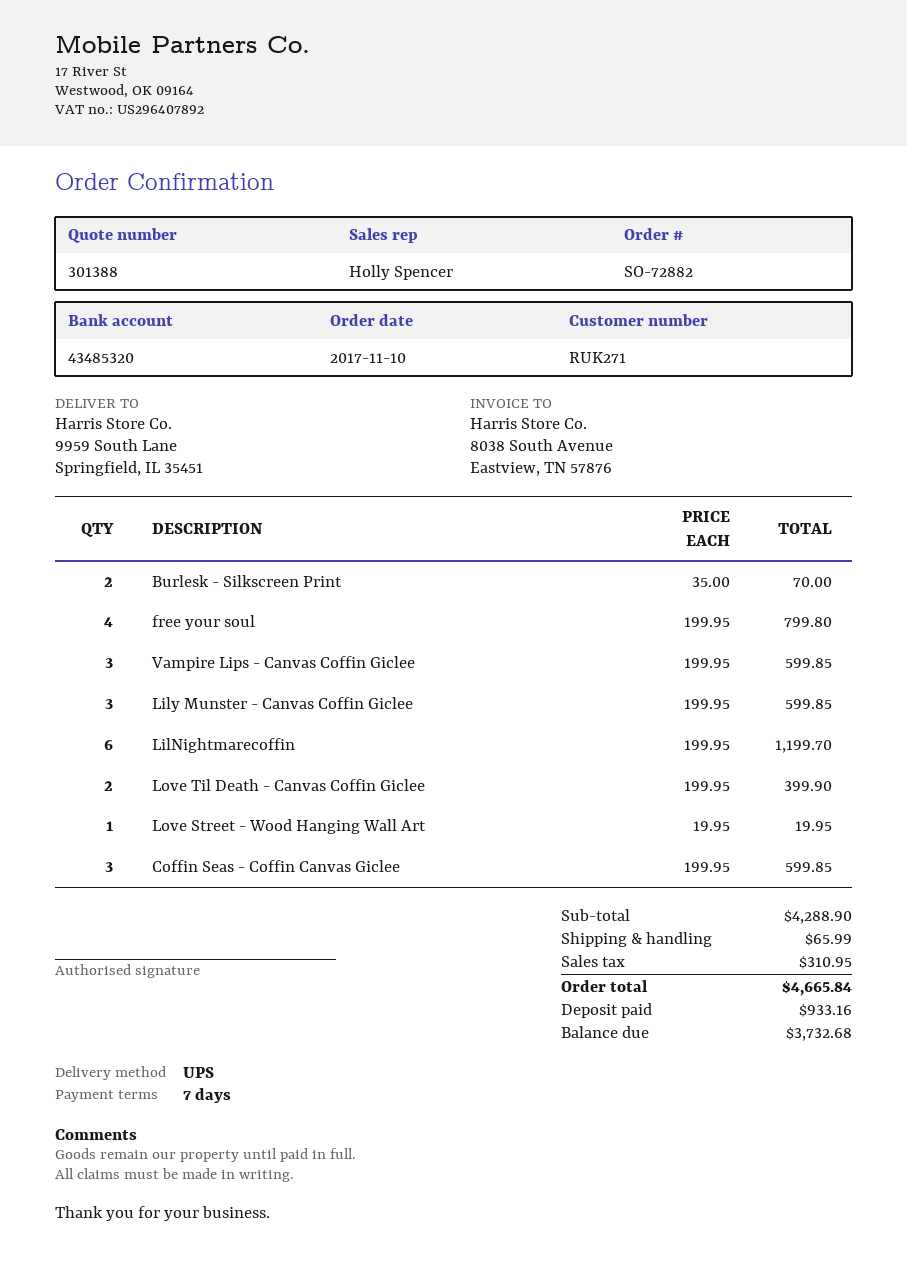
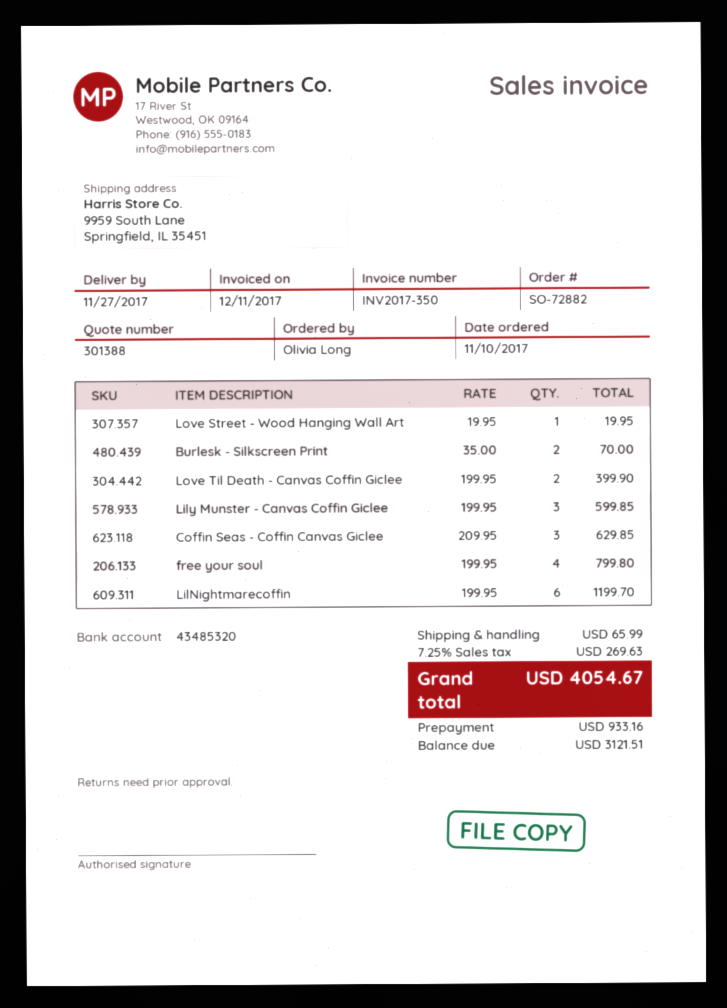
Vampire Lips - Canvas Coffin Giclee: 3 x 199.95 = 599.85 -> none
Coffin Seas - Coffin Canvas Giclee: 3 x 199.95 = 599.85 -> 3 x 209.95 = 629.85
tax: 310.95 -> 269.63
total: 4665.84 -> 4054.67
balance: 3732.68 -> 3121.51

